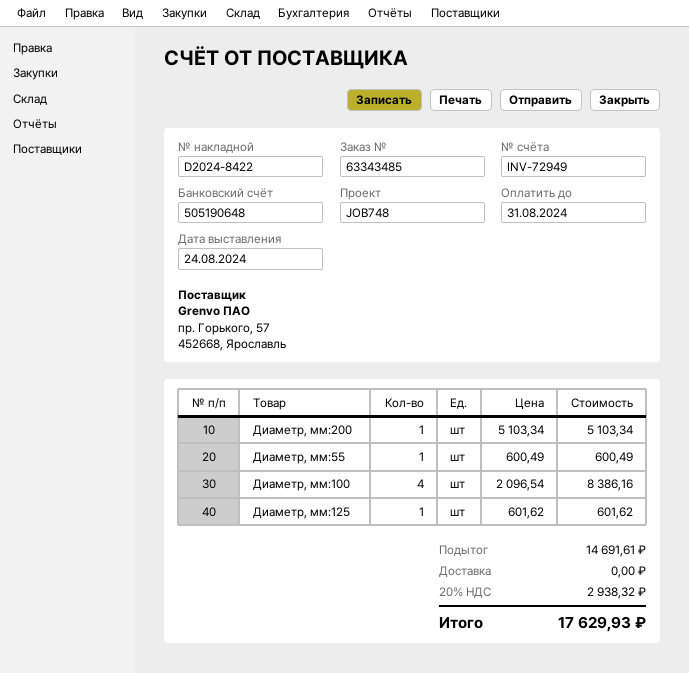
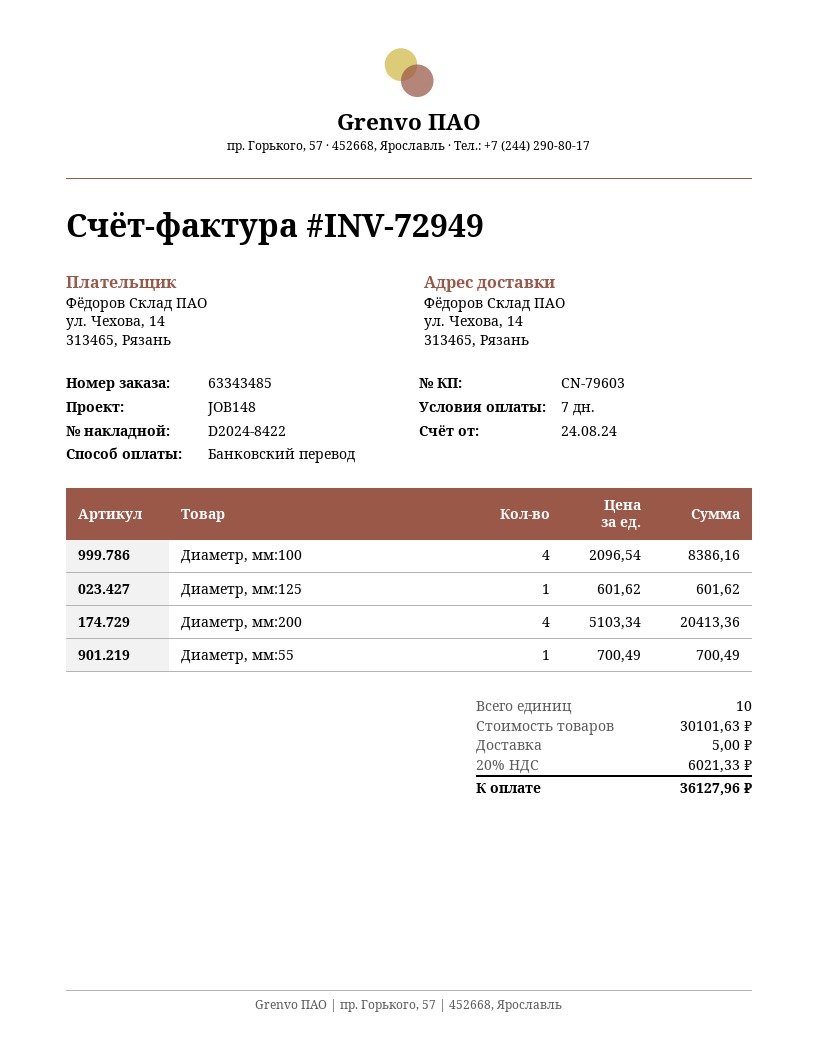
reference: JOB748 -> JOB148
Диаметр, мм:200: 1 x 5103.34 = 5103.34 -> 4 x 5103.34 = 20413.36
Диаметр, мм:55: 1 x 600.49 = 600.49 -> 1 x 700.49 = 700.49
subtotal: 14691.61 -> 30101.63
shipping: 0.00 -> 5.00
tax: 20% = 2938.32 -> 20% = 6021.33
total: 17629.93 -> 36127.96

